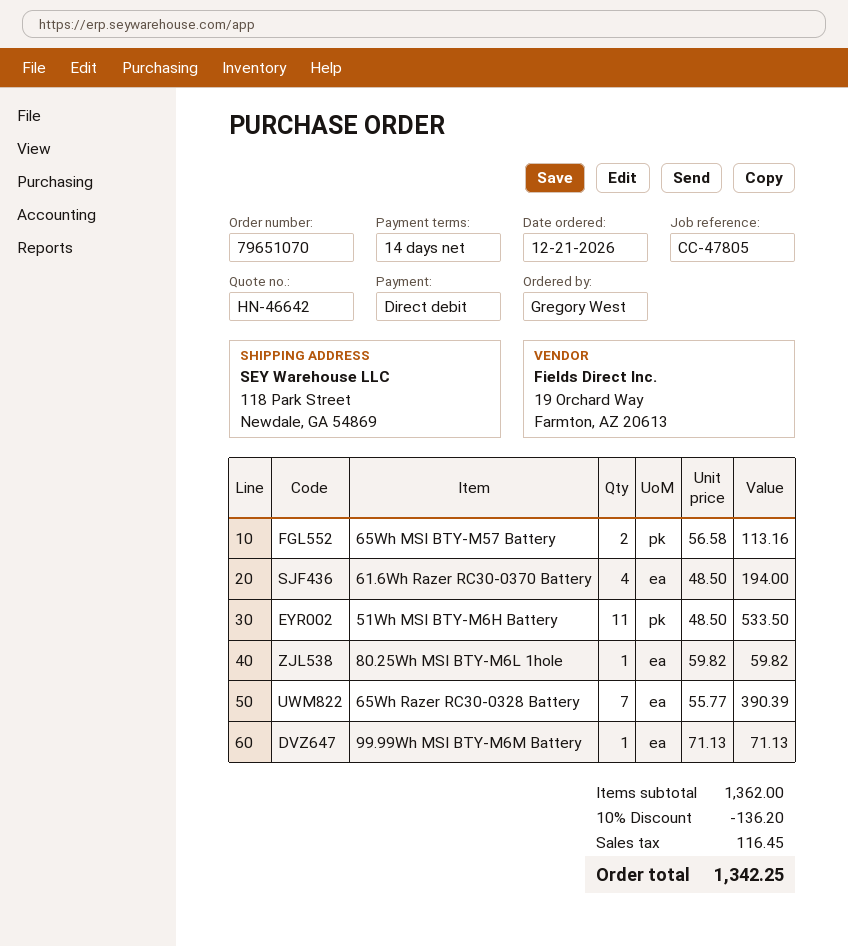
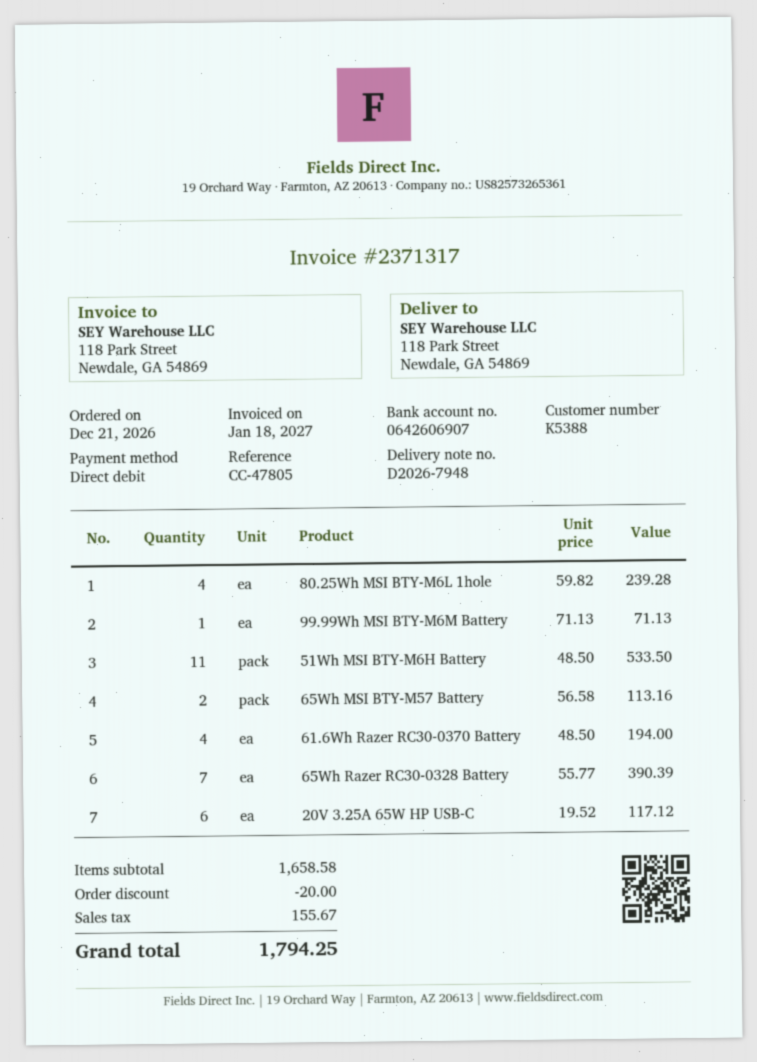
80.25Wh MSI BTY-M6L 1hole: 1 x 59.82 = 59.82 -> 4 x 59.82 = 239.28
20V 3.25A 65W HP USB-C: none -> 6 x 19.52 = 117.12
subtotal: 1362.00 -> 1658.58
discount: 136.20 -> 20.00
tax: 116.45 -> 155.67
total: 1342.25 -> 1794.25

